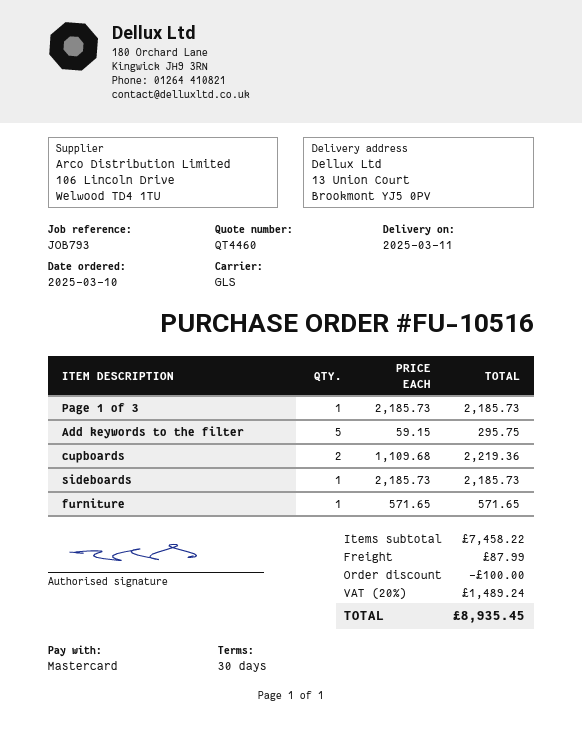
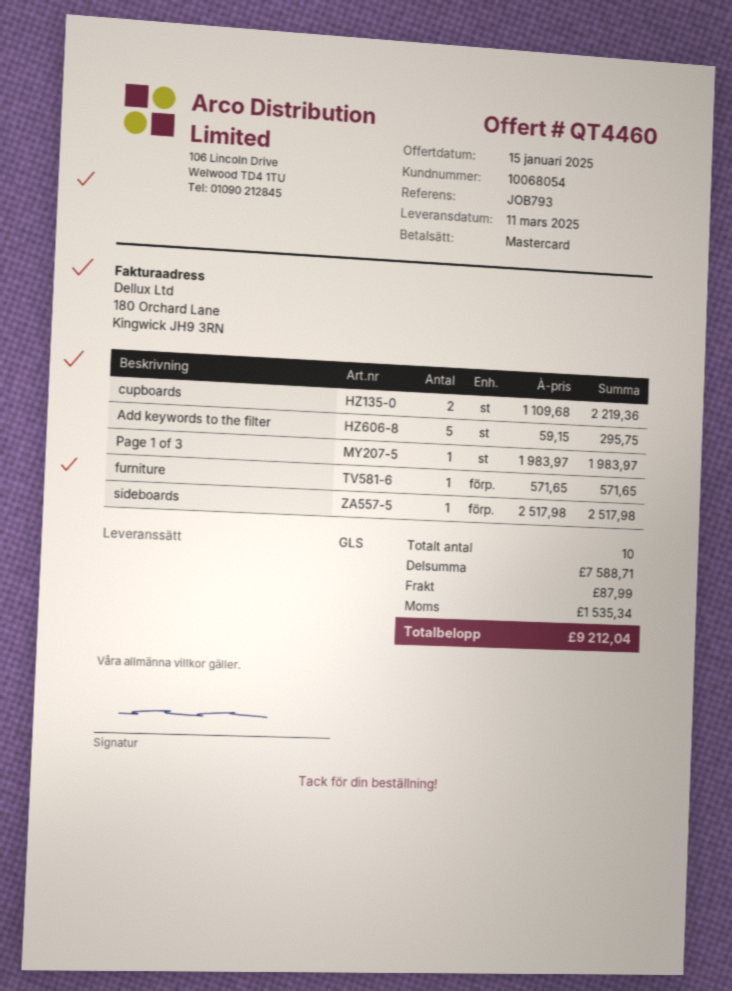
Page 1 of 3: 1 x 2185.73 = 2185.73 -> 1 x 1983.97 = 1983.97
sideboards: 1 x 2185.73 = 2185.73 -> 1 x 2517.98 = 2517.98
subtotal: 7458.22 -> 7588.71
discount: 100.00 -> none
tax: 1489.24 -> 1535.34
total: 8935.45 -> 9212.04

